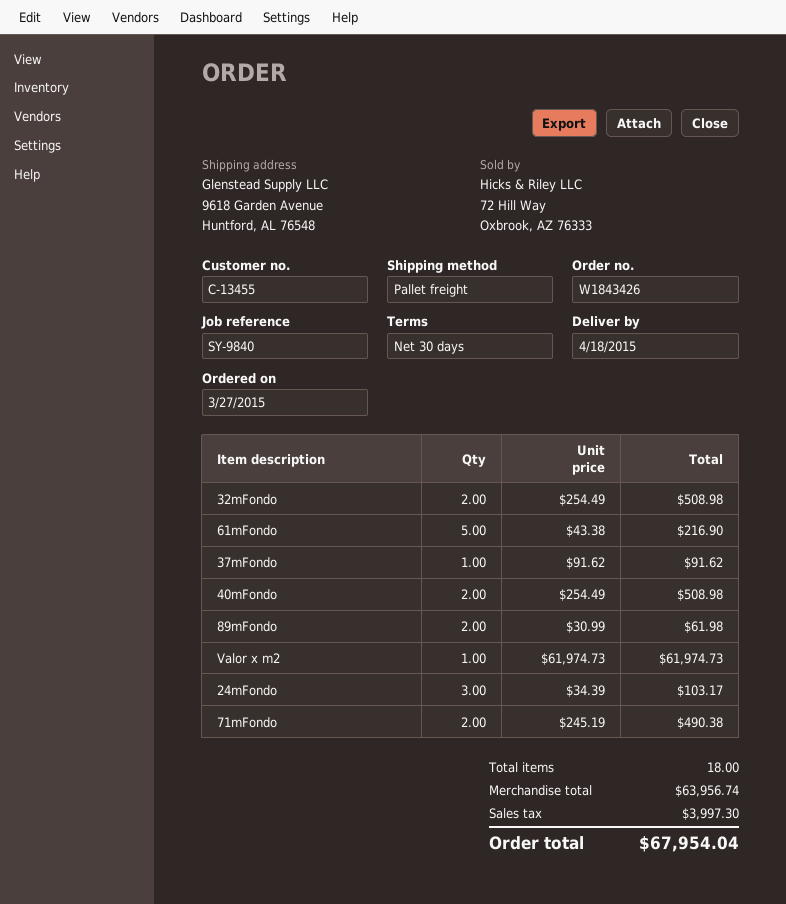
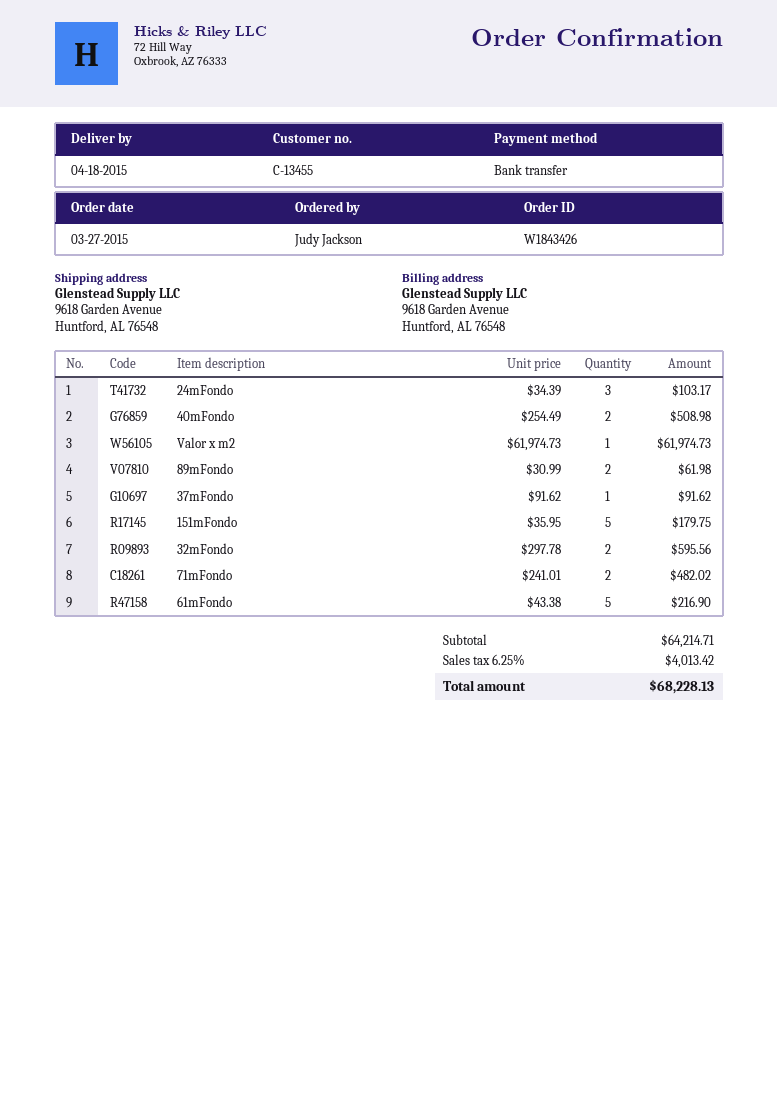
32mFondo: 2 x 254.49 = 508.98 -> 2 x 297.78 = 595.56
71mFondo: 2 x 245.19 = 490.38 -> 2 x 241.01 = 482.02
151mFondo: none -> 5 x 35.95 = 179.75
subtotal: 63956.74 -> 64214.71
tax: 3997.30 -> 4013.42
total: 67954.04 -> 68228.13

